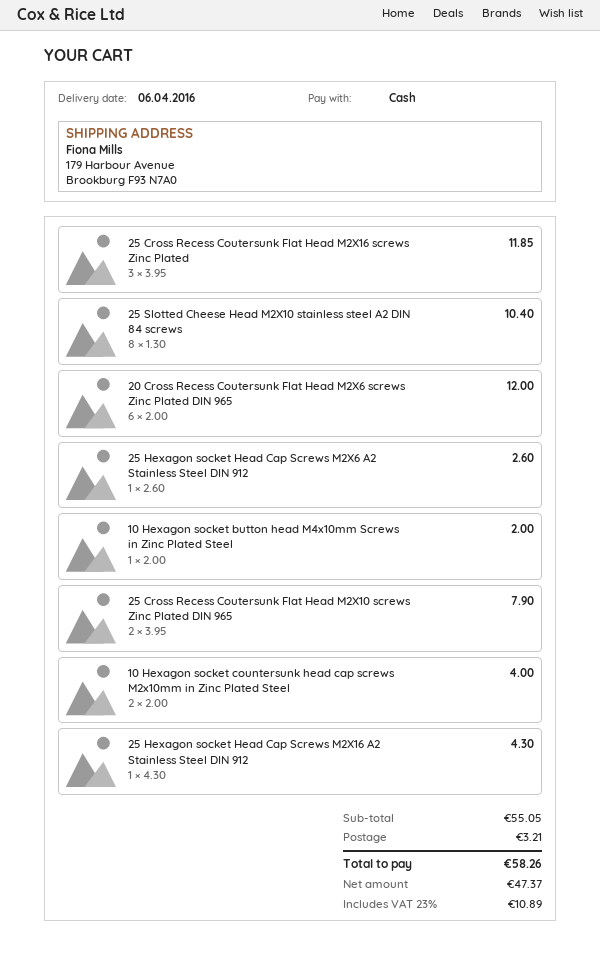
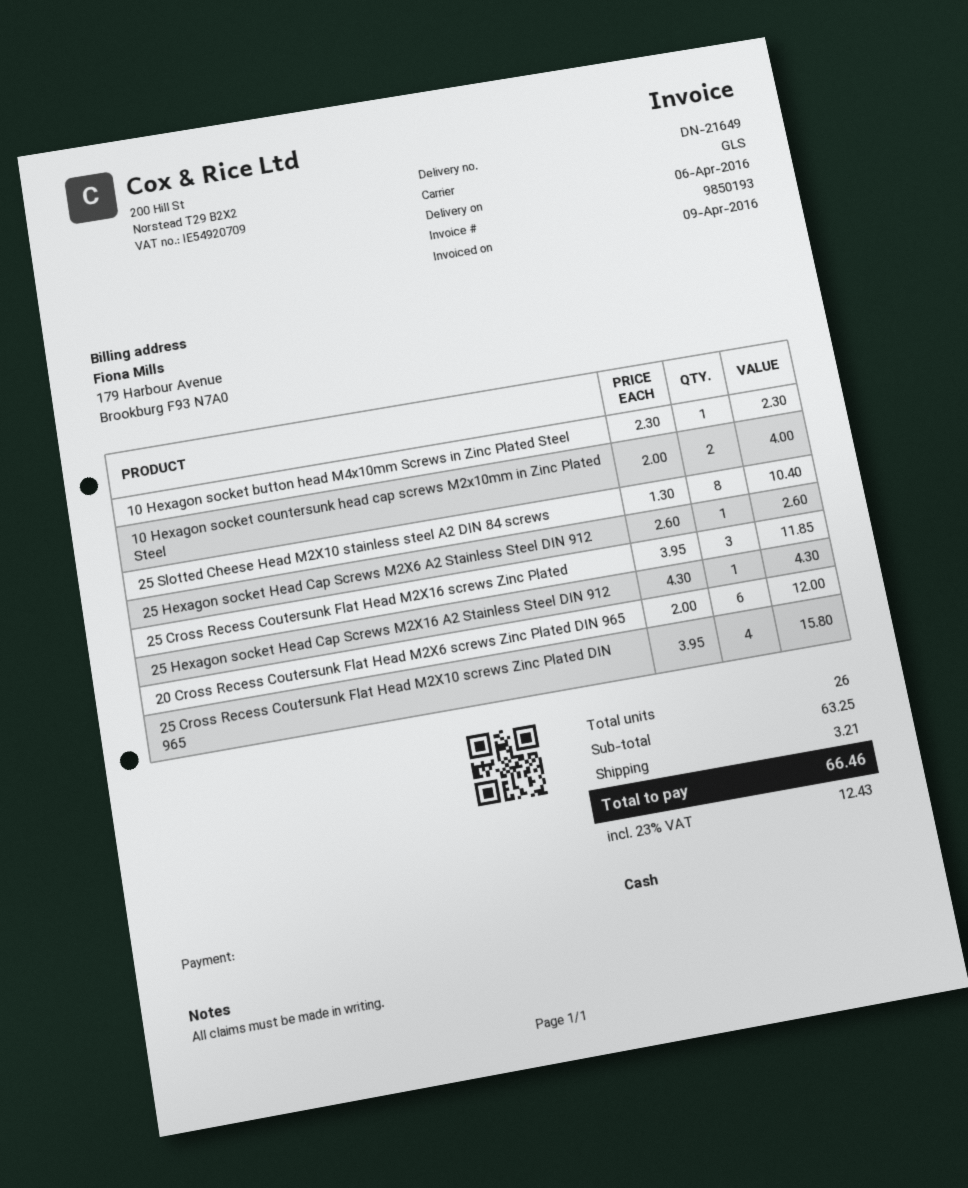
10 Hexagon socket button head M4x10mm Screws in Zinc Plated Steel: 1 x 2.00 = 2.00 -> 1 x 2.30 = 2.30
25 Cross Recess Coutersunk Flat Head M2X10 screws Zinc Plated DIN 965: 2 x 3.95 = 7.90 -> 4 x 3.95 = 15.80
subtotal: 55.05 -> 63.25
tax: 23% = 10.89 -> 23% = 12.43
total: 58.26 -> 66.46

